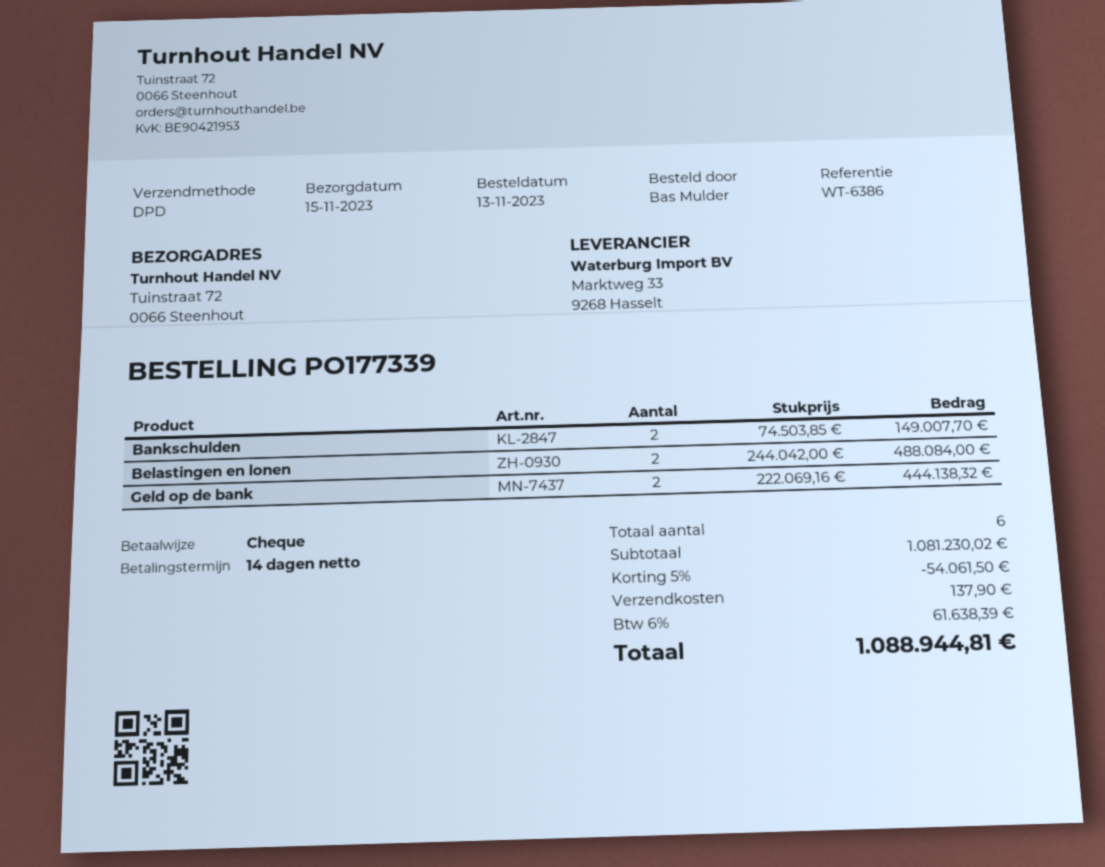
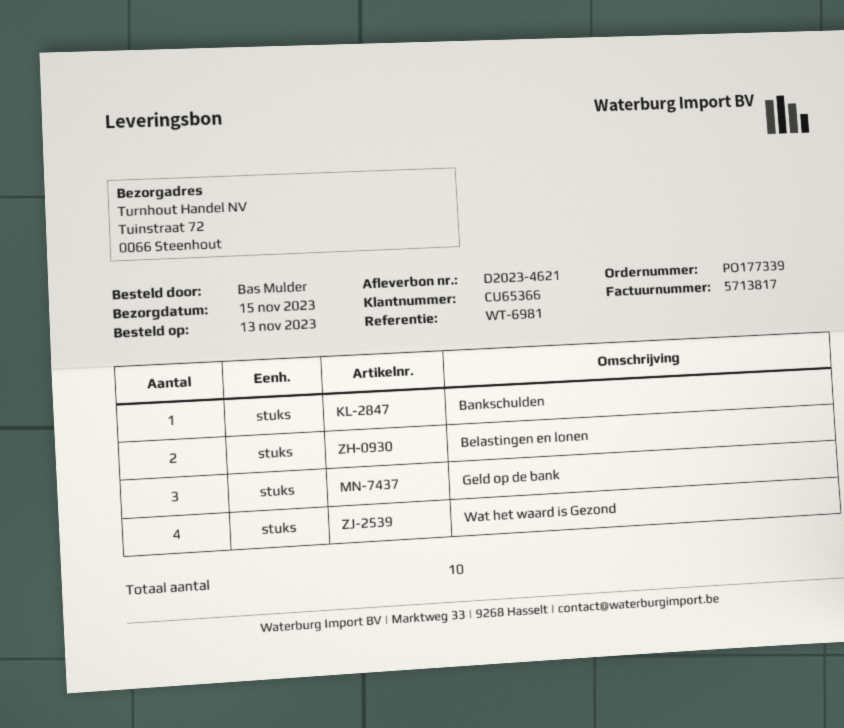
reference: WT-6386 -> WT-6981
Bankschulden: 2 -> 1
Geld op de bank: 2 -> 3
Wat het waard is Gezond: none -> 4
total quantity: 6 -> 10

